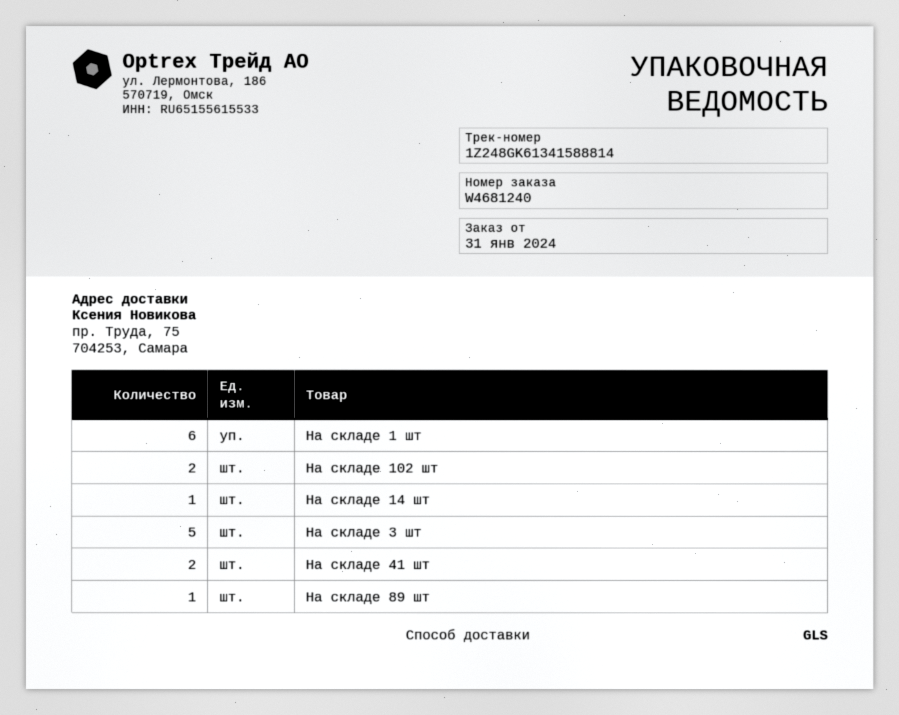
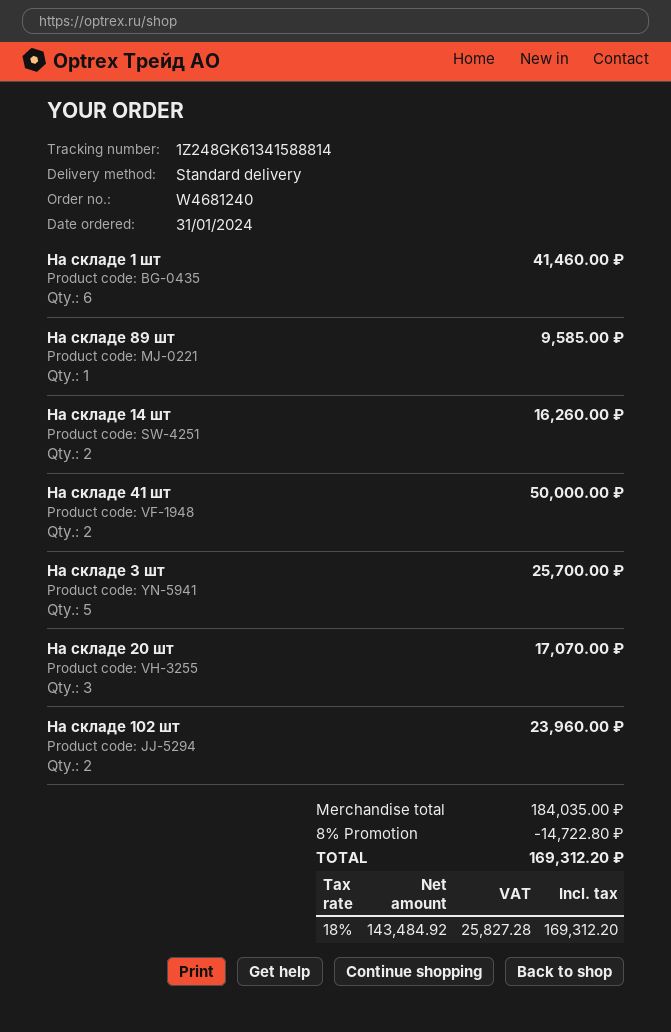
shipping method: GLS -> standard
На складе 14 шт: 1 -> 2
На складе 20 шт: none -> 3

